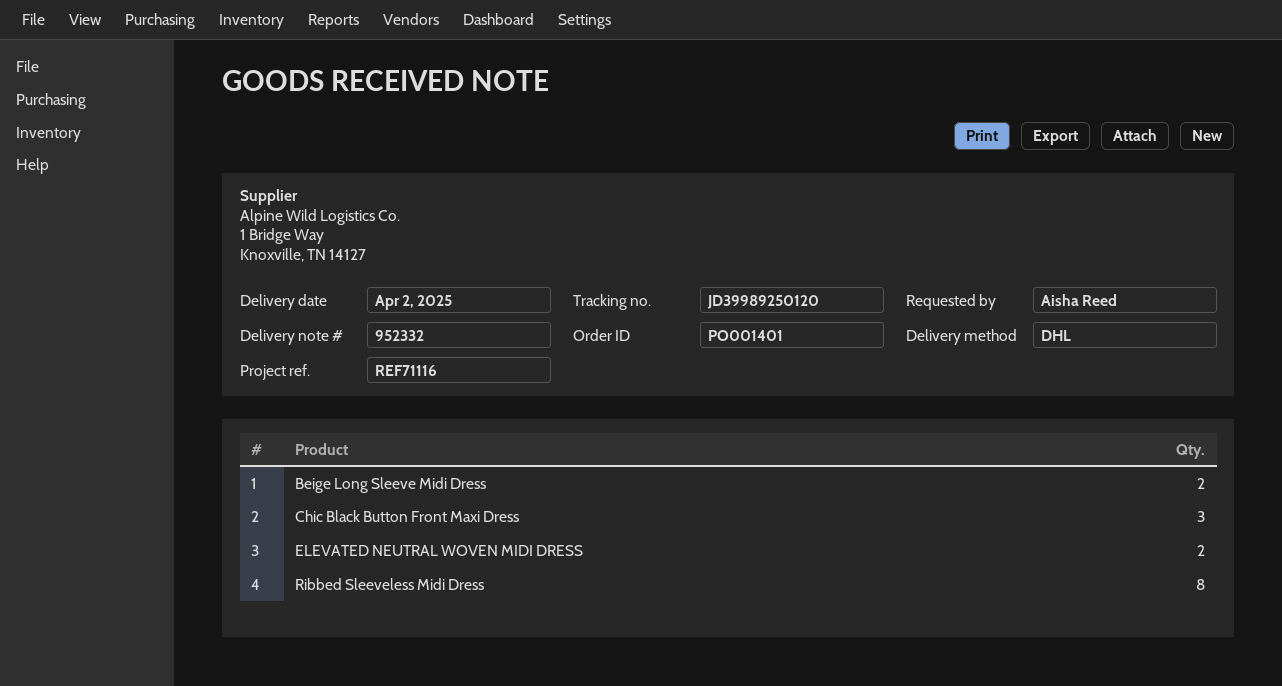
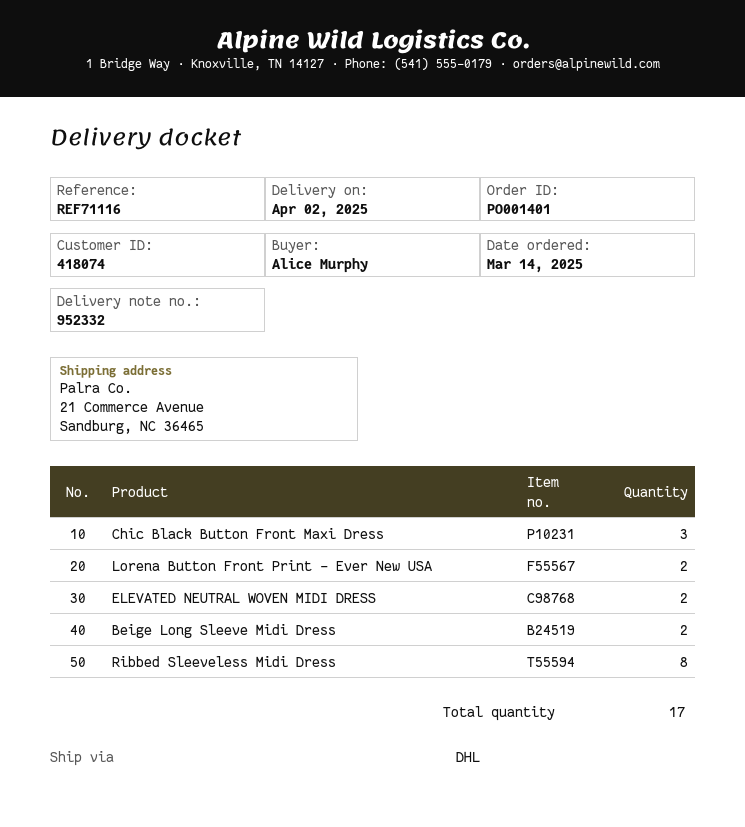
ordered by: Aisha Reed -> Alice Murphy
Lorena Button Front Print – Ever New USA: none -> 2

